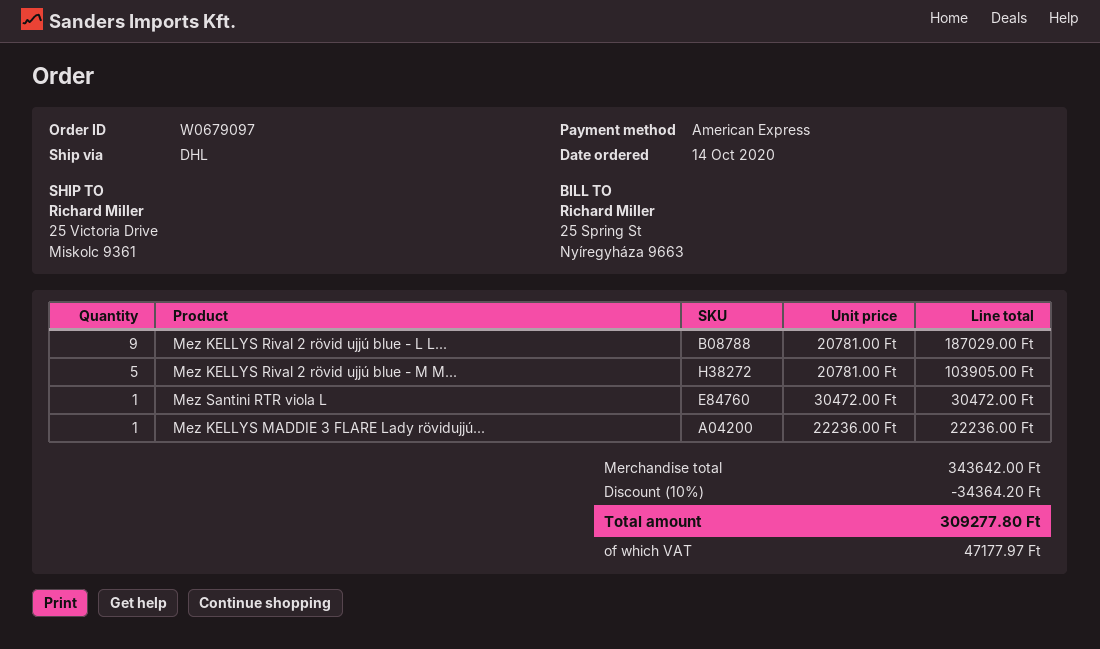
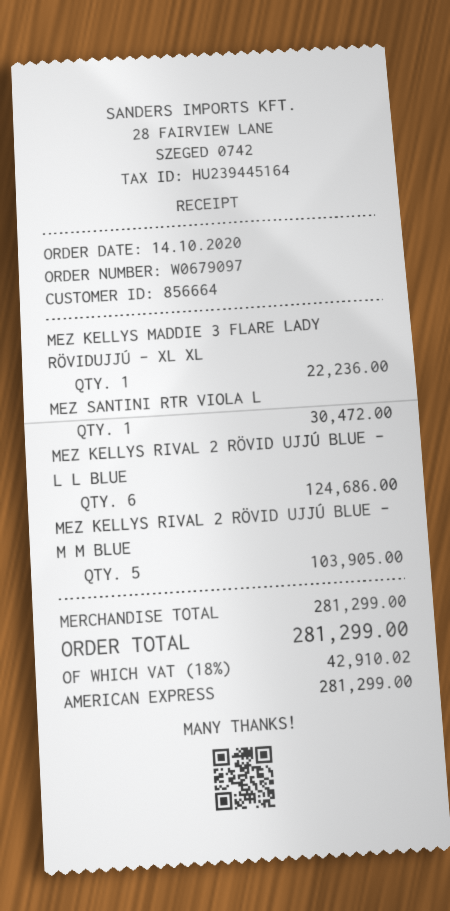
Mez KELLYS Rival 2 rövid ujjú blue - L L...: 9 for 187029.00 -> 6 for 124686.00
subtotal: 343642.00 -> 281299.00
discount: 10% = 34364.20 -> none
tax: 47177.97 -> 42910.02
total: 309277.80 -> 281299.00

